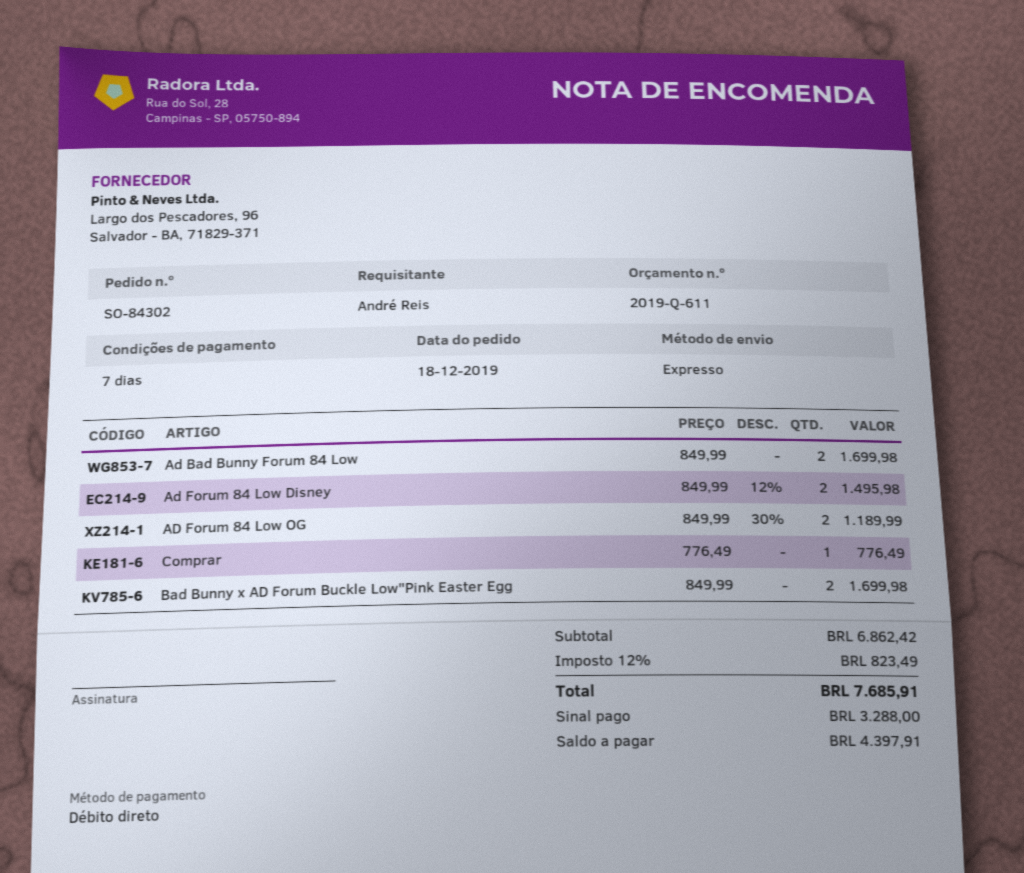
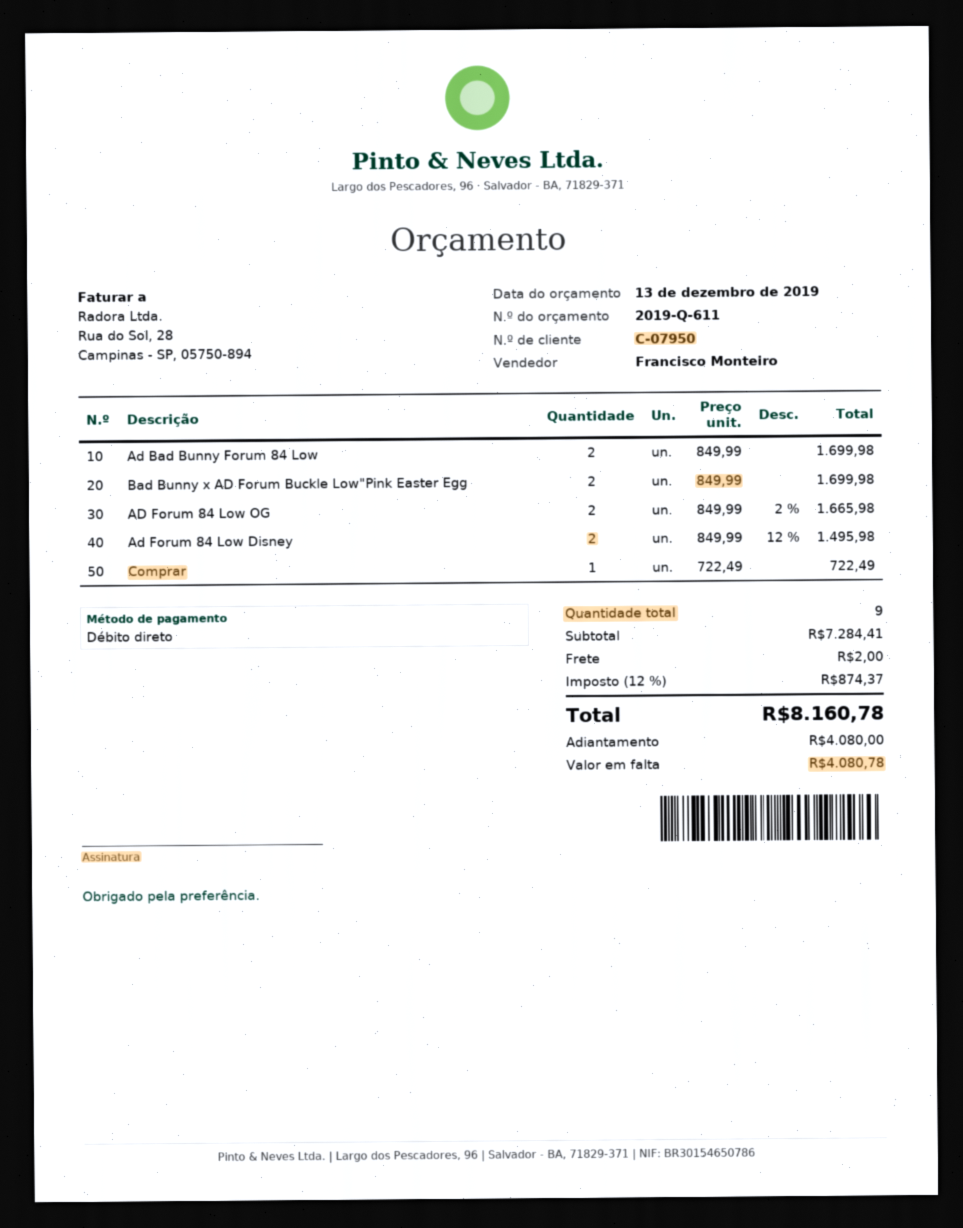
AD Forum 84 Low OG: 2 x 849.99 - 30% = 1189.99 -> 2 x 849.99 - 2% = 1665.98
Comprar: 1 x 776.49 = 776.49 -> 1 x 722.49 = 722.49
subtotal: 6862.42 -> 7284.41
shipping: none -> 2.00
tax: 12% = 823.49 -> 12% = 874.37
total: 7685.91 -> 8160.78
deposit: 3288.00 -> 4080.00
balance: 4397.91 -> 4080.78

